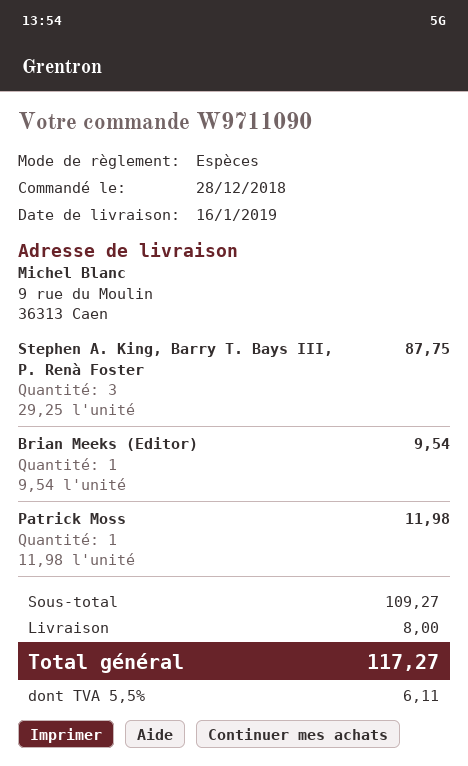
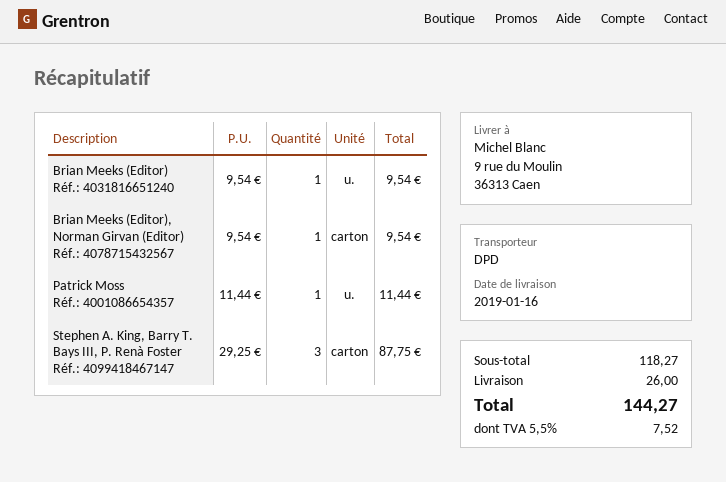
Patrick Moss: 1 x 11.98 = 11.98 -> 1 x 11.44 = 11.44
Brian Meeks (Editor), Norman Girvan (Editor): none -> 1 x 9.54 = 9.54
subtotal: 109.27 -> 118.27
shipping: 8.00 -> 26.00
tax: 5.5% = 6.11 -> 5.5% = 7.52
total: 117.27 -> 144.27

